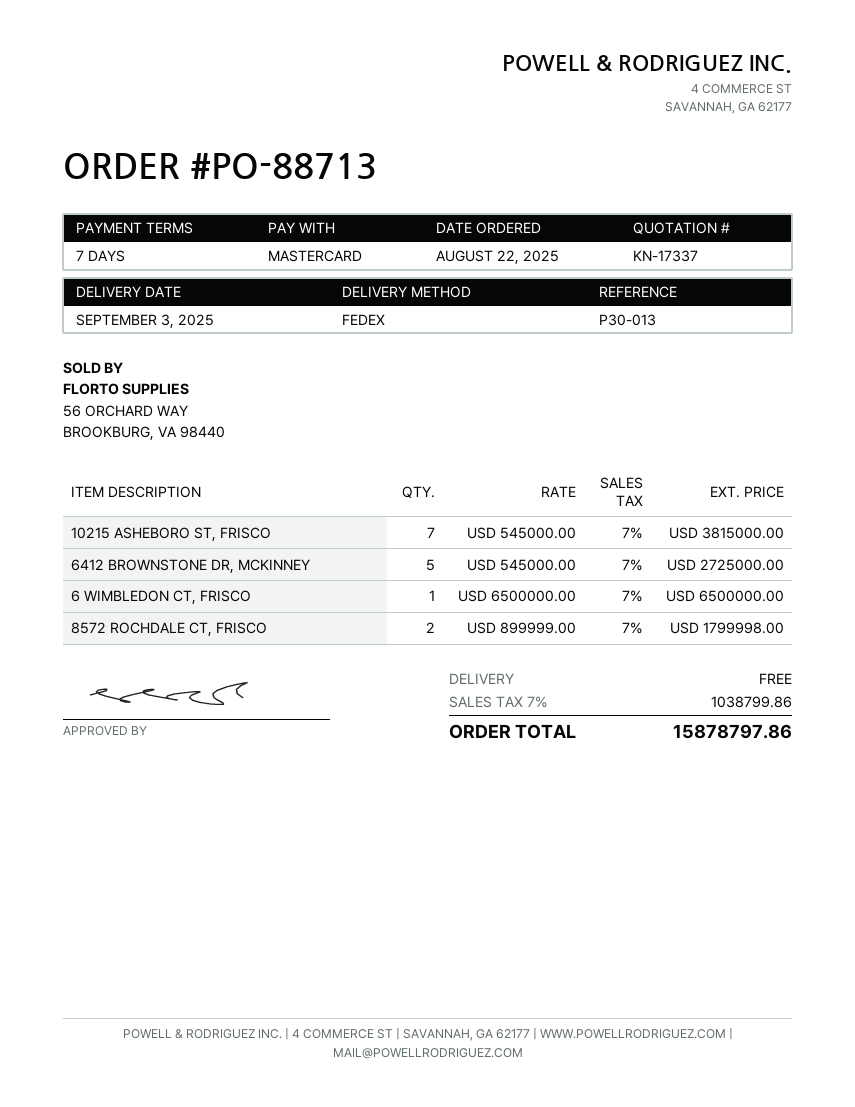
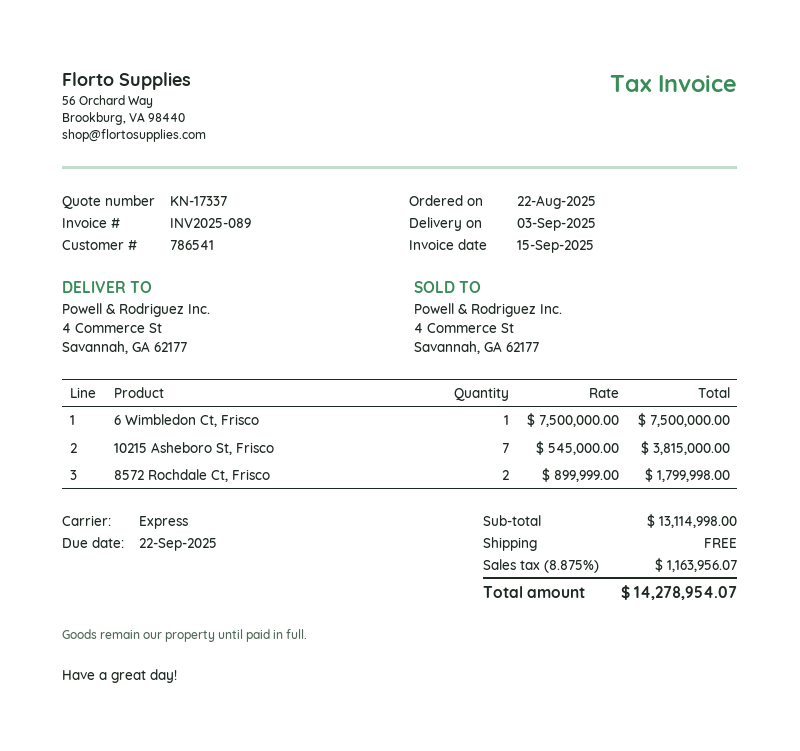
shipping method: FedEx -> express
6412 BROWNSTONE DR, MCKINNEY: 5 x 545000.00 = 2725000.00 -> none
6 WIMBLEDON CT, FRISCO: 1 x 6500000.00 = 6500000.00 -> 1 x 7500000.00 = 7500000.00
tax: 7% = 1038799.86 -> 8.875% = 1163956.07
total: 15878797.86 -> 14278954.07

